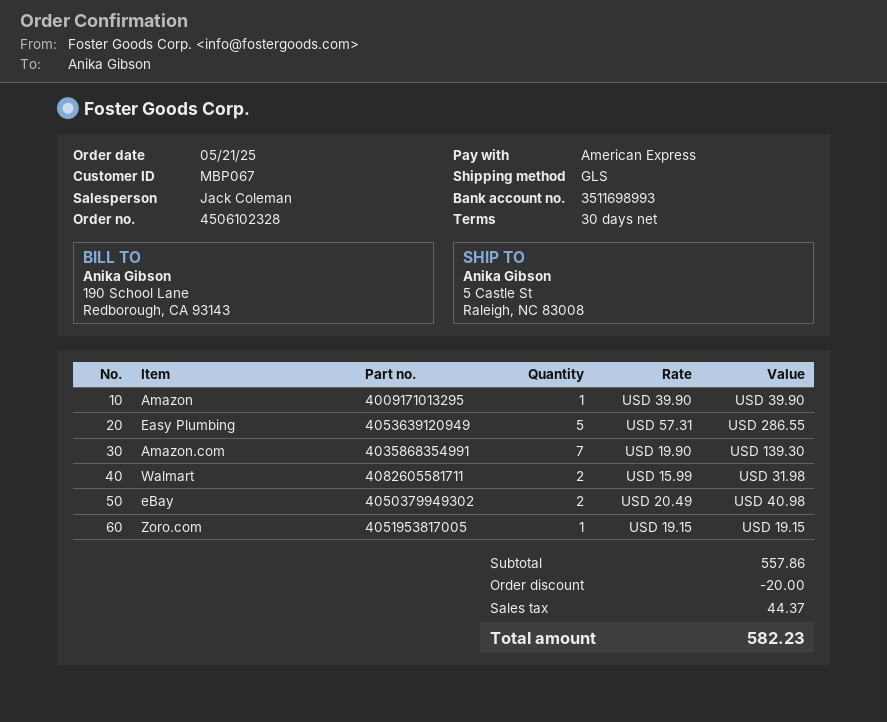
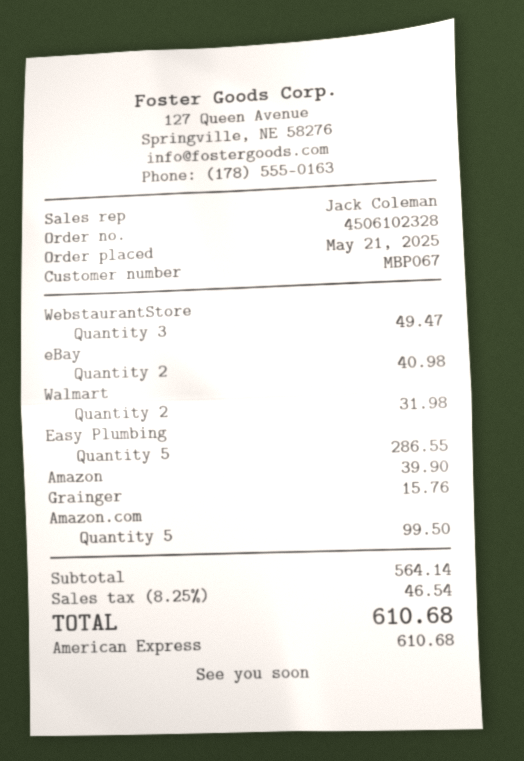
Amazon.com: 7 for 139.30 -> 5 for 99.50
Zoro.com: 1 for 19.15 -> none
WebstaurantStore: none -> 3 for 49.47
Grainger: none -> 1 for 15.76
subtotal: 557.86 -> 564.14
discount: 20.00 -> none
tax: 44.37 -> 46.54
total: 582.23 -> 610.68

